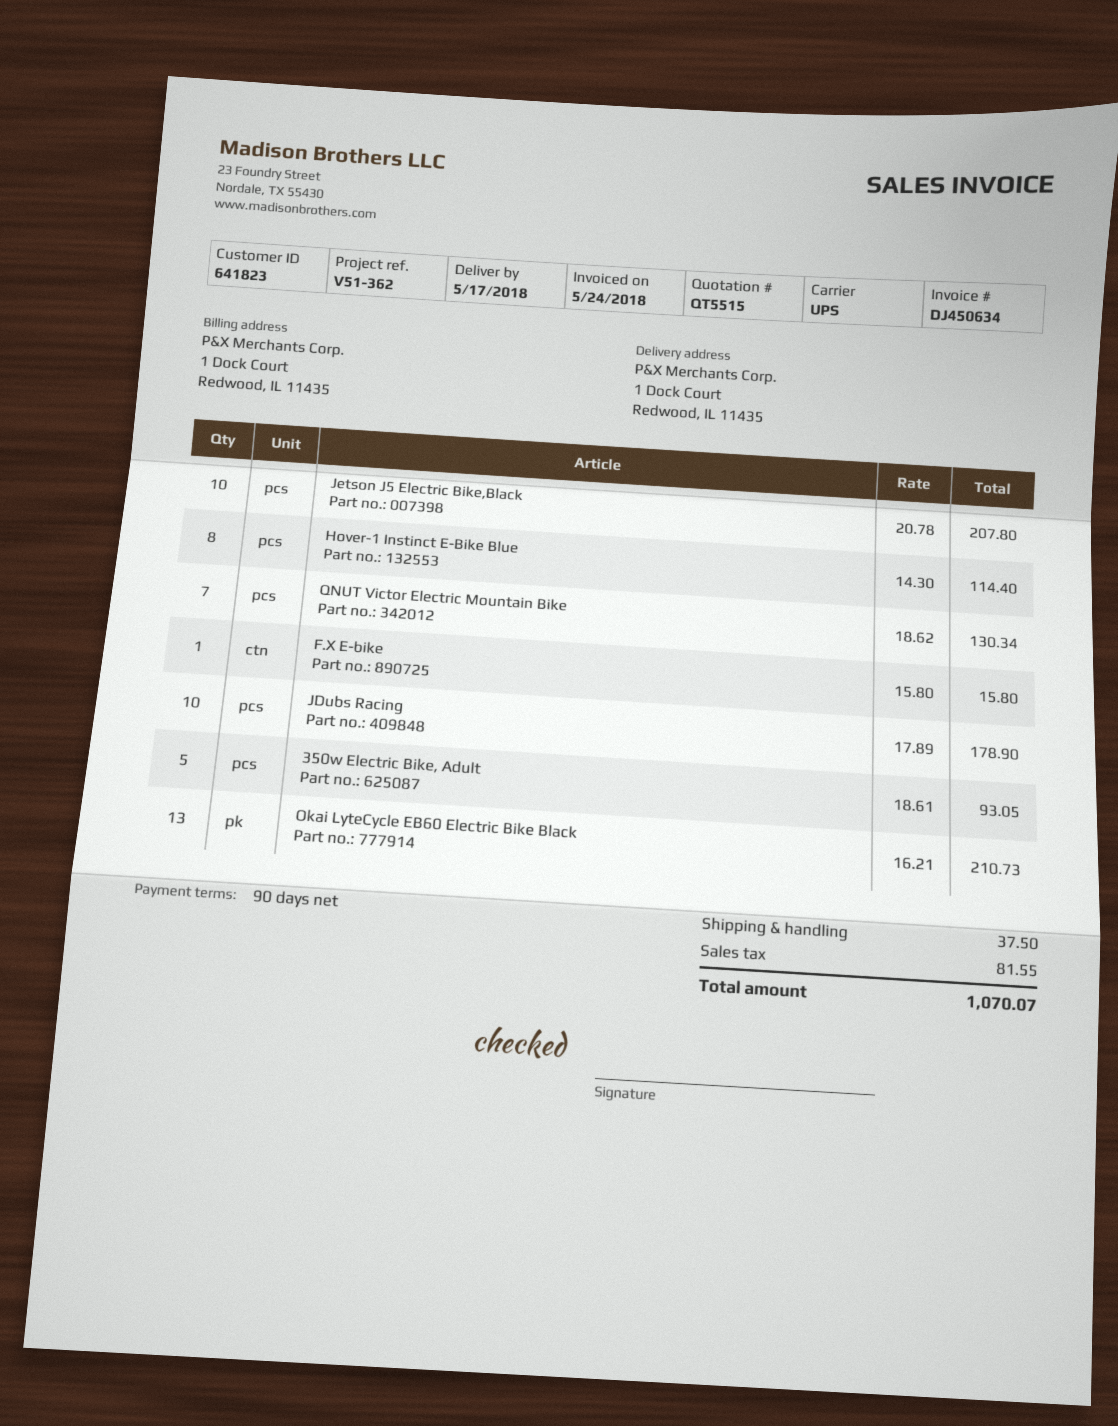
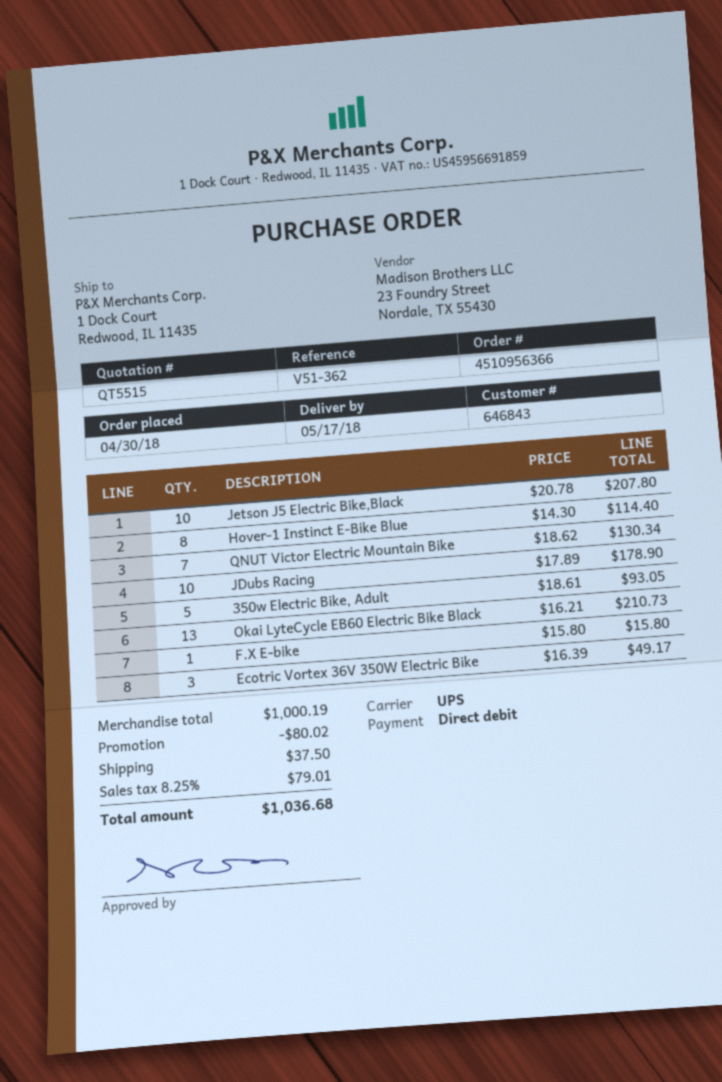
customer number: 641823 -> 646843
Ecotric Vortex 36V 350W Electric Bike: none -> 3 x 16.39 = 49.17
discount: none -> 80.02
tax: 81.55 -> 79.01
total: 1070.07 -> 1036.68

